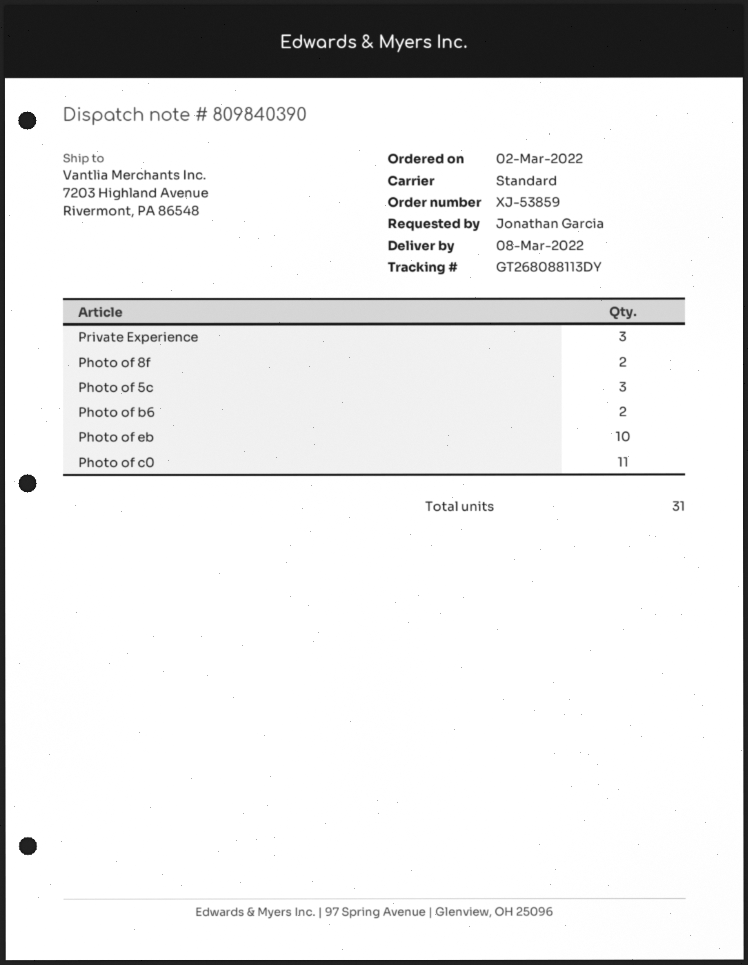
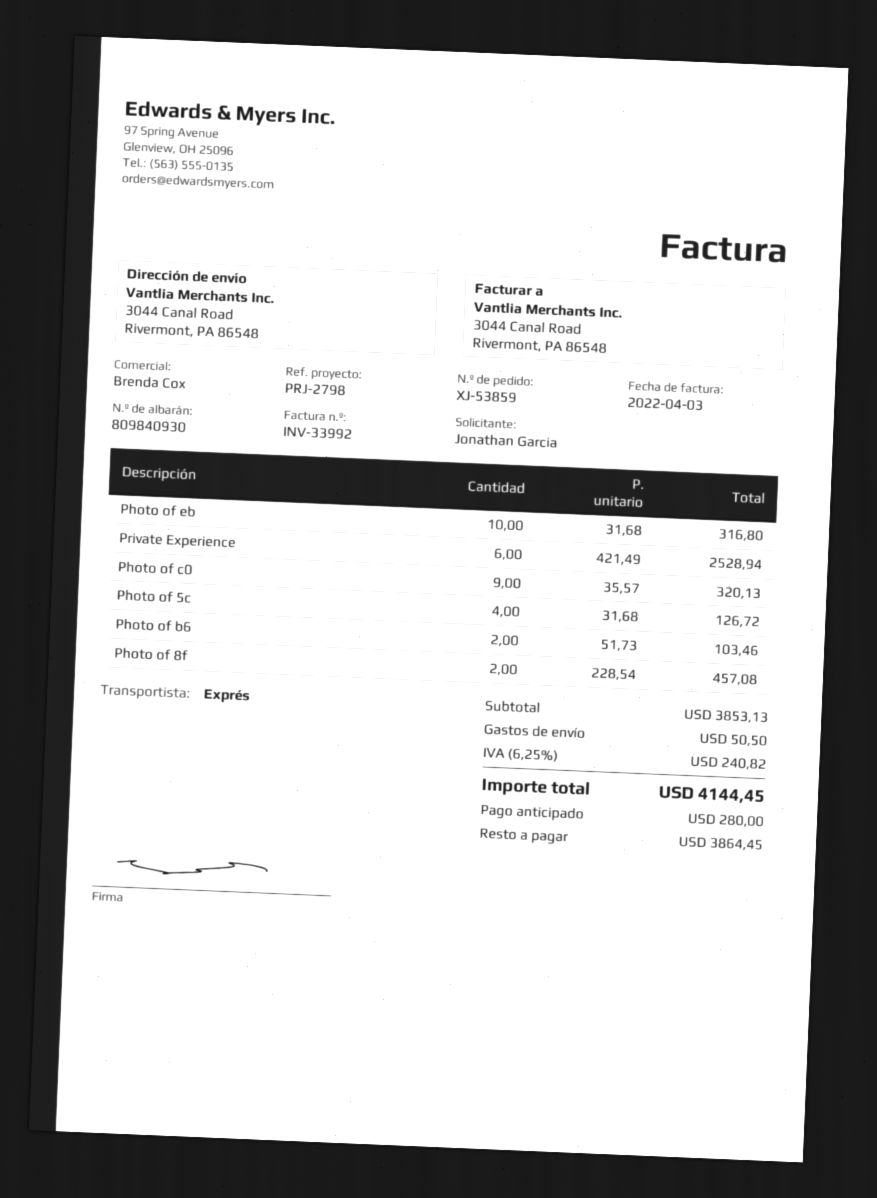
delivery note number: 809840390 -> 809840930
shipping method: standard -> express
ship to: 7203 Highland Avenue, Rivermont, PA 86548 -> 3044 Canal Road, Rivermont, PA 86548
Private Experience: 3 -> 6
Photo of 5c: 3 -> 4
Photo of c0: 11 -> 9

